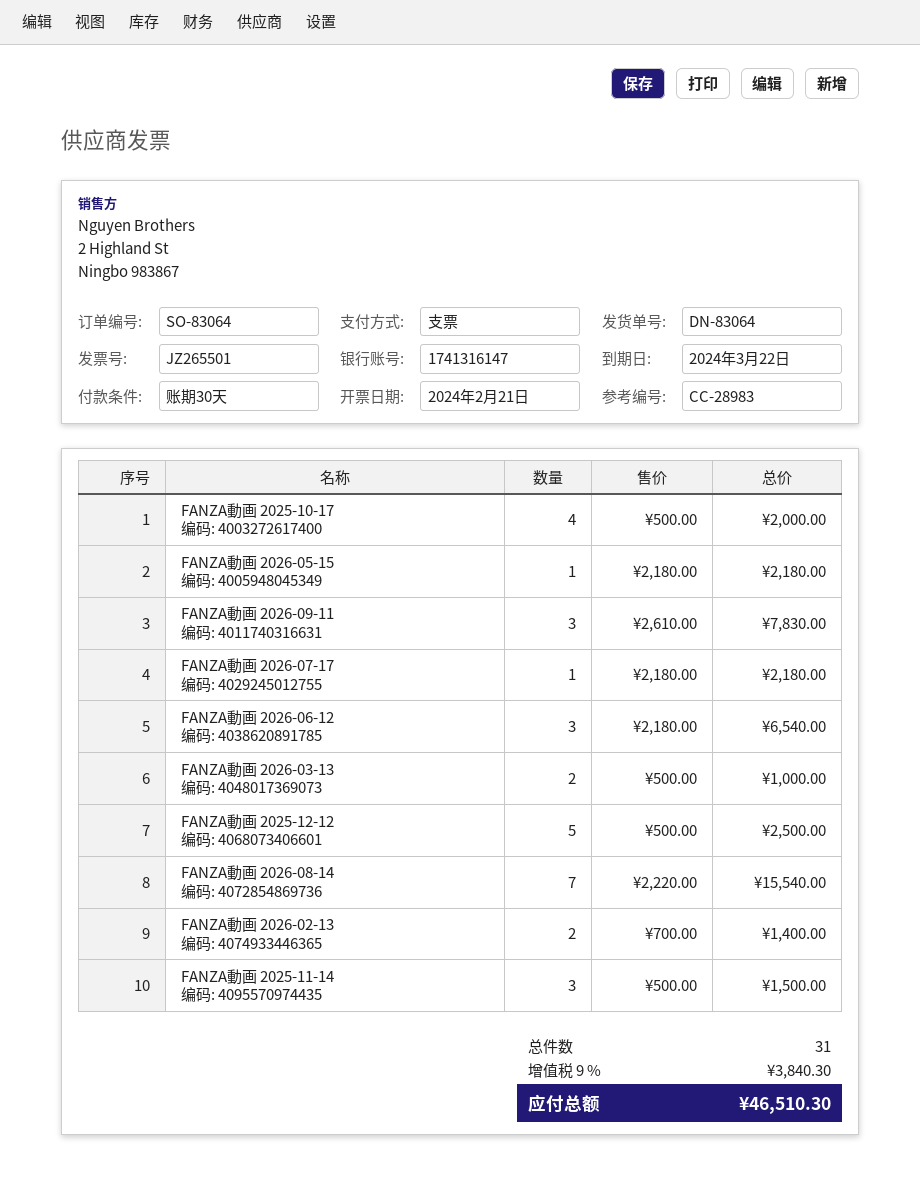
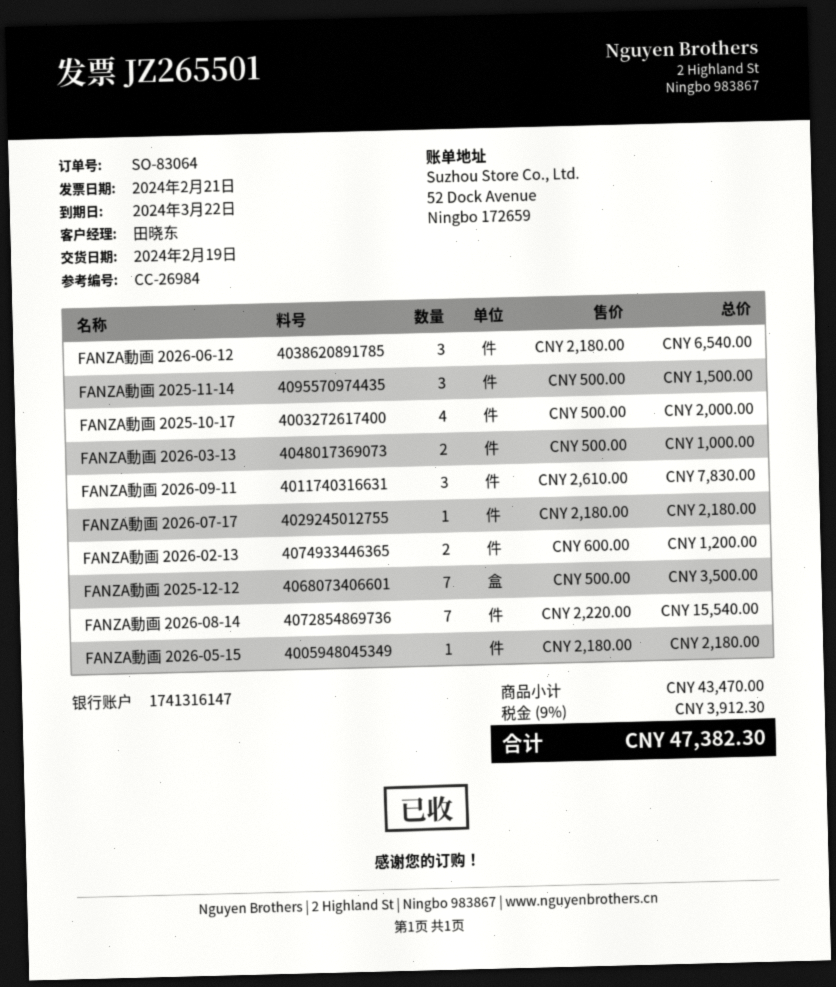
reference: CC-28983 -> CC-26984
FANZA動画 2025-12-12: 5 x 500.00 = 2500.00 -> 7 x 500.00 = 3500.00
FANZA動画 2026-02-13: 2 x 700.00 = 1400.00 -> 2 x 600.00 = 1200.00
tax: 9% = 3840.30 -> 9% = 3912.30
total: 46510.30 -> 47382.30

